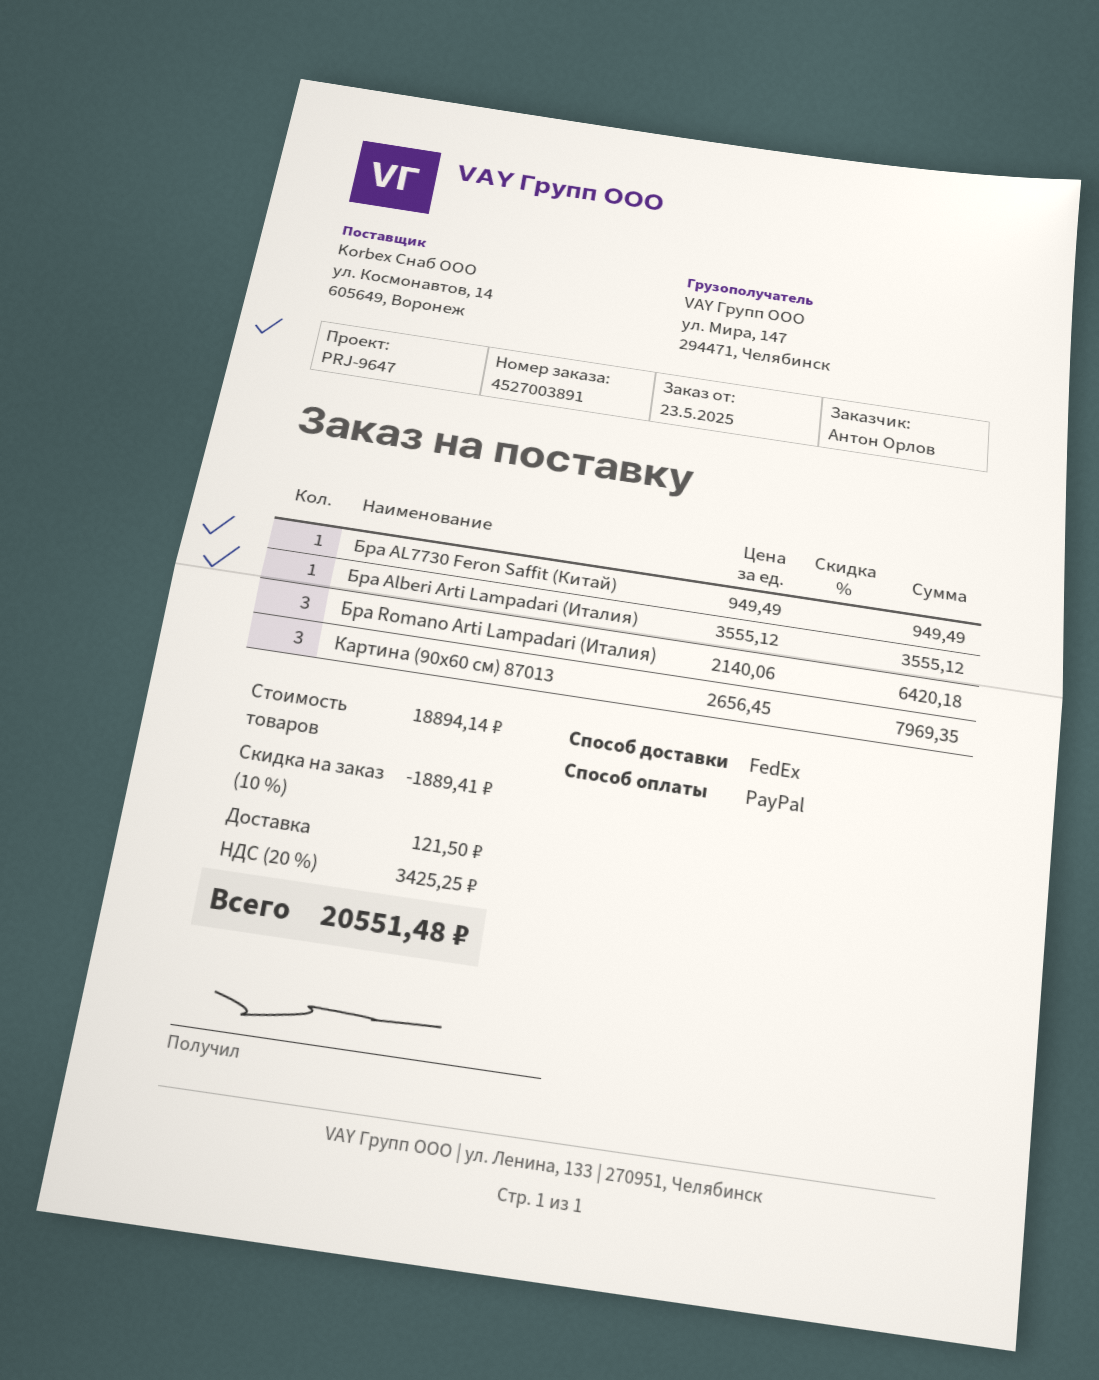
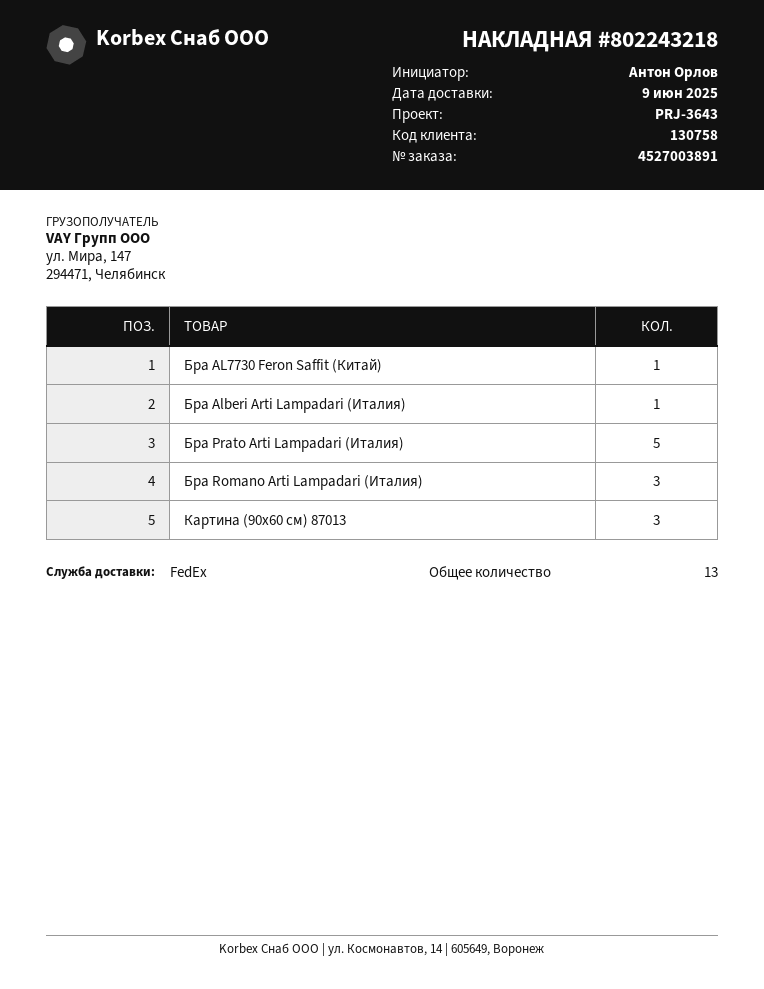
reference: PRJ-9647 -> PRJ-3643
Бра Prato Arti Lampadari (Италия): none -> 5

